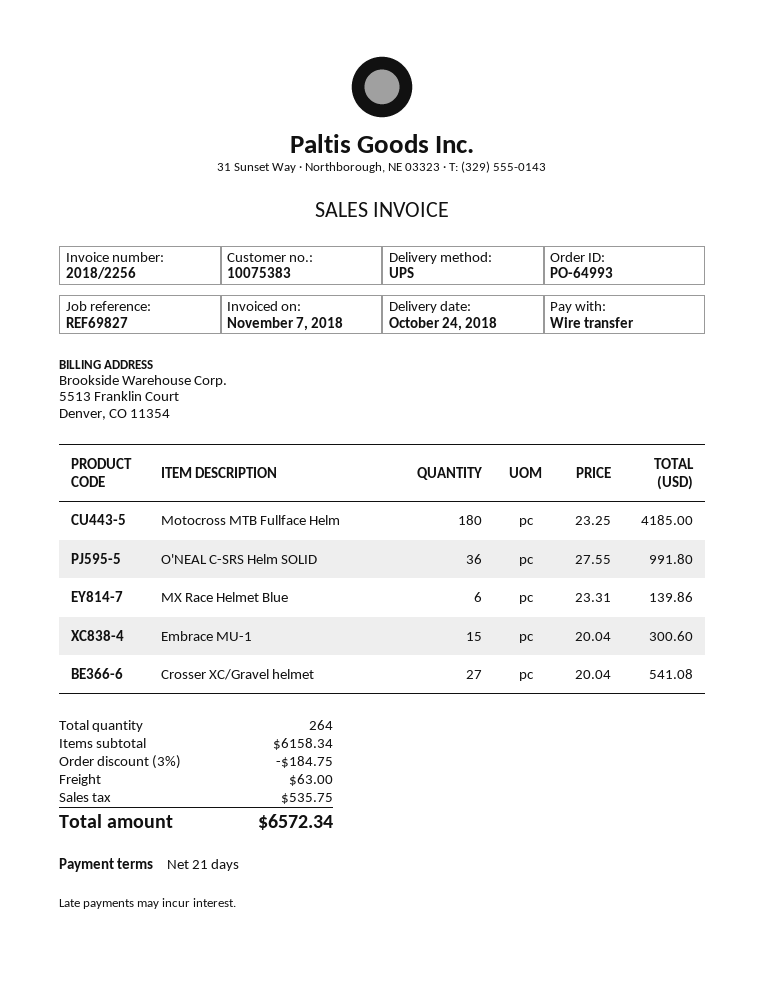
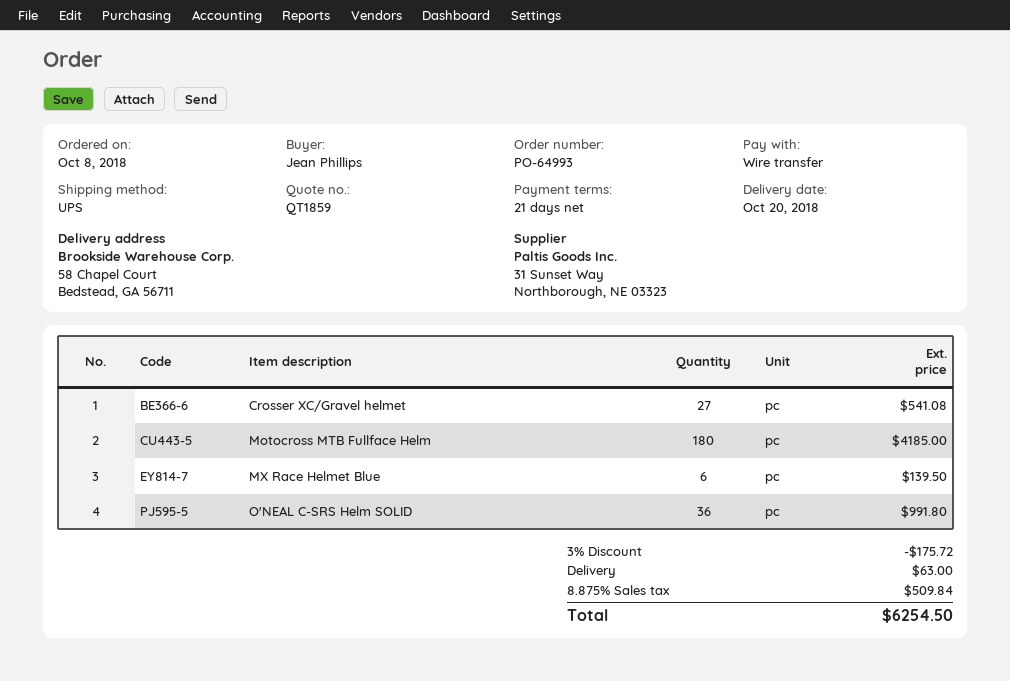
delivery date: 2018-10-24 -> 2018-10-20
MX Race Helmet Blue: 6 for 139.86 -> 6 for 139.50
Embrace MU-1: 15 for 300.60 -> none
discount: 3% = 184.75 -> 3% = 175.72
tax: 535.75 -> 509.84
total: 6572.34 -> 6254.50

